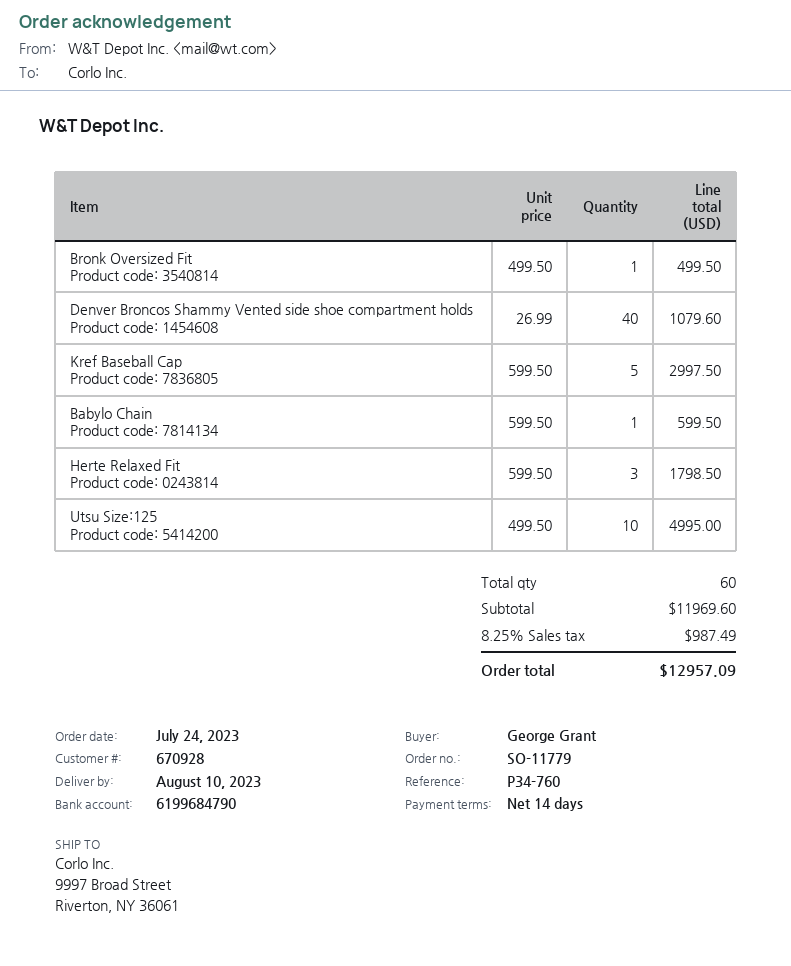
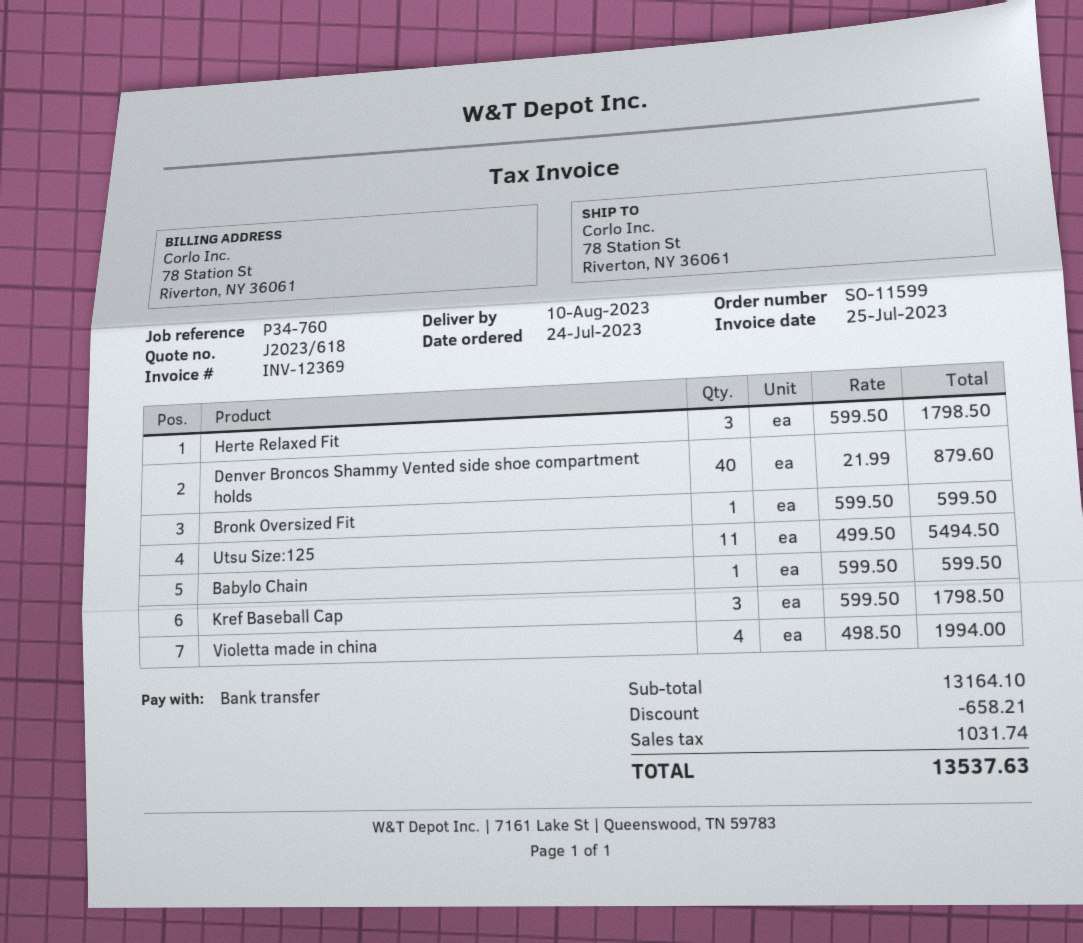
order number: SO-11779 -> SO-11599
ship to: 9997 Broad Street, Riverton, NY 36061 -> 78 Station St, Riverton, NY 36061
Bronk Oversized Fit: 1 x 499.50 = 499.50 -> 1 x 599.50 = 599.50
Denver Broncos Shammy Vented side shoe compartment holds: 40 x 26.99 = 1079.60 -> 40 x 21.99 = 879.60
Kref Baseball Cap: 5 x 599.50 = 2997.50 -> 3 x 599.50 = 1798.50
Utsu Size:125: 10 x 499.50 = 4995.00 -> 11 x 499.50 = 5494.50
Violetta made in china: none -> 4 x 498.50 = 1994.00
subtotal: 11969.60 -> 13164.10
discount: none -> 658.21
tax: 987.49 -> 1031.74
total: 12957.09 -> 13537.63

